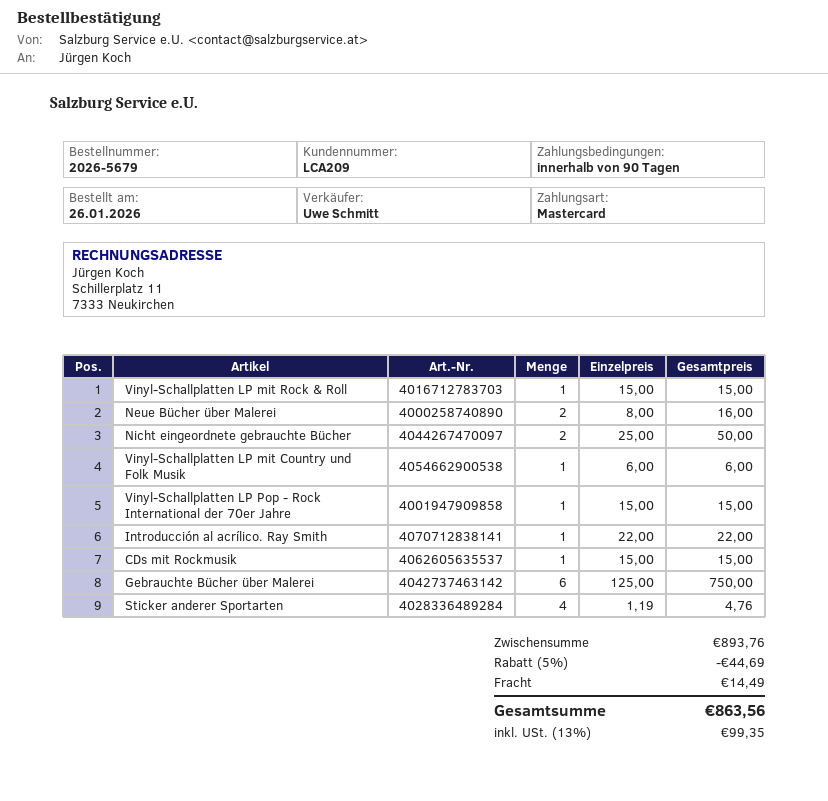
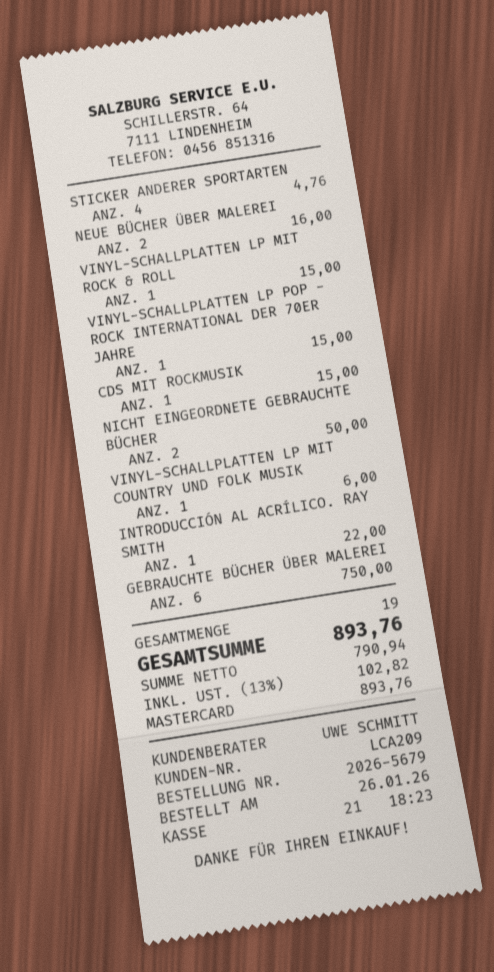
discount: 5% = 44.69 -> none
shipping: 14.49 -> none
tax: 13% = 99.35 -> 13% = 102.82
total: 863.56 -> 893.76

